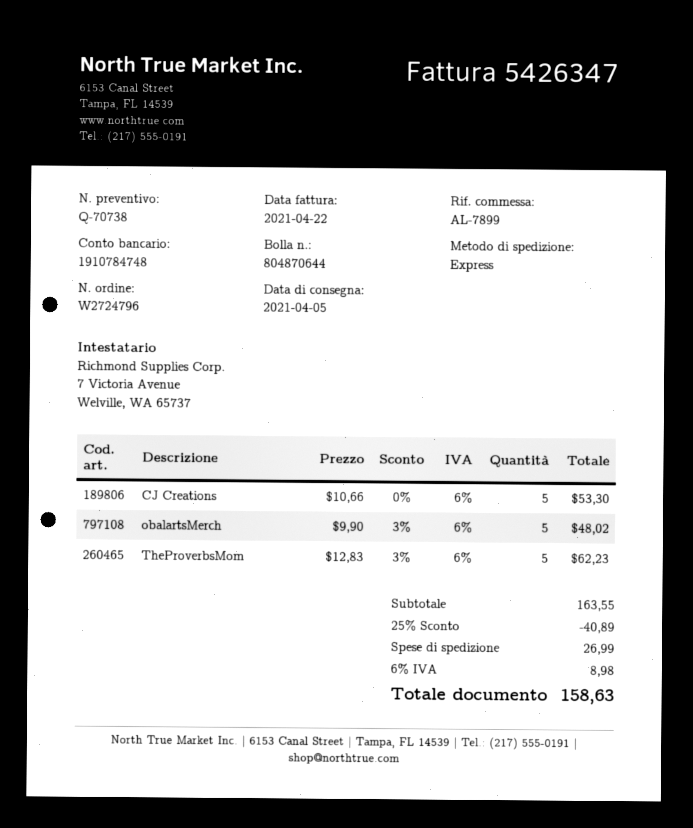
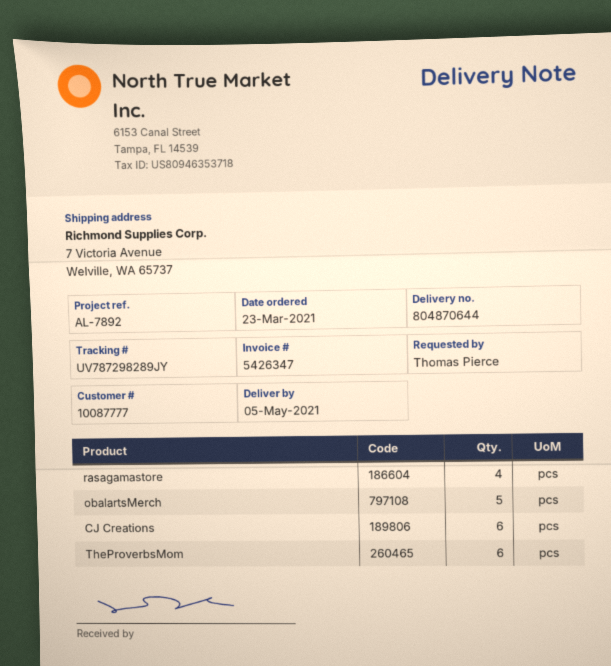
delivery date: 2021-04-05 -> 2021-05-05
reference: AL-7899 -> AL-7892
CJ Creations: 5 -> 6
TheProverbsMom: 5 -> 6
rasagamastore: none -> 4

